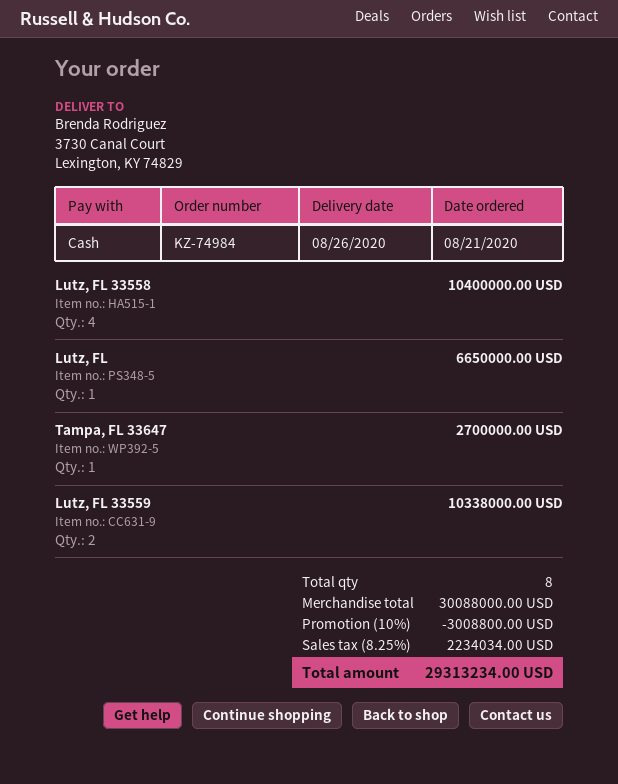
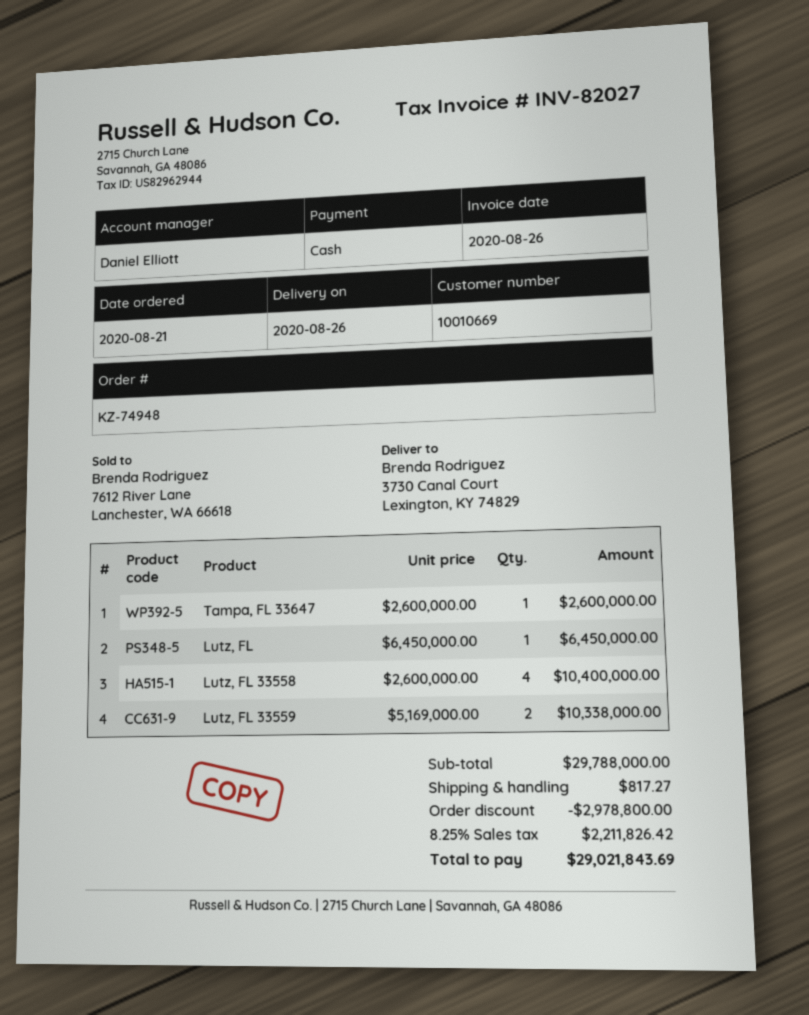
order number: KZ-74984 -> KZ-74948
Lutz, FL: 1 for 6650000.00 -> 1 for 6450000.00
Tampa, FL 33647: 1 for 2700000.00 -> 1 for 2600000.00
subtotal: 30088000.00 -> 29788000.00
discount: 3008800.00 -> 2978800.00
shipping: none -> 817.27
tax: 8.25% = 2234034.00 -> 8.25% = 2211826.42
total: 29313234.00 -> 29021843.69

